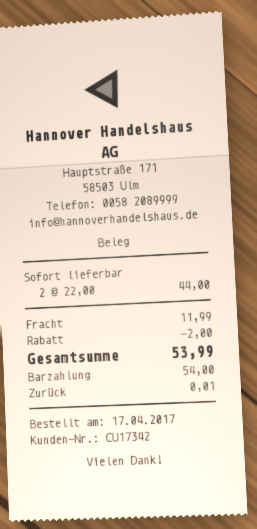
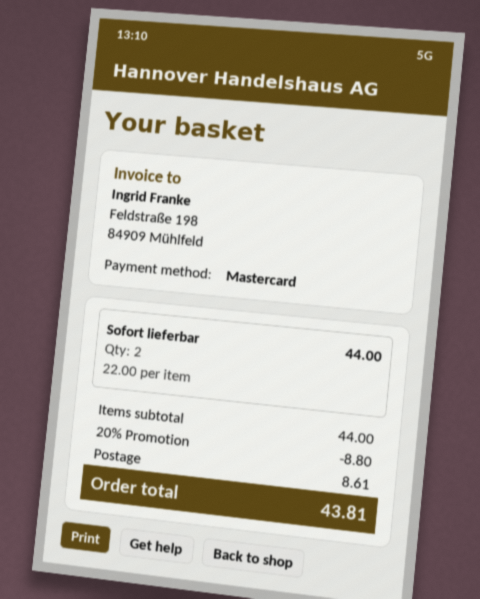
payment method: cash -> Mastercard
discount: 2.00 -> 8.80
shipping: 11.99 -> 8.61
total: 53.99 -> 43.81

